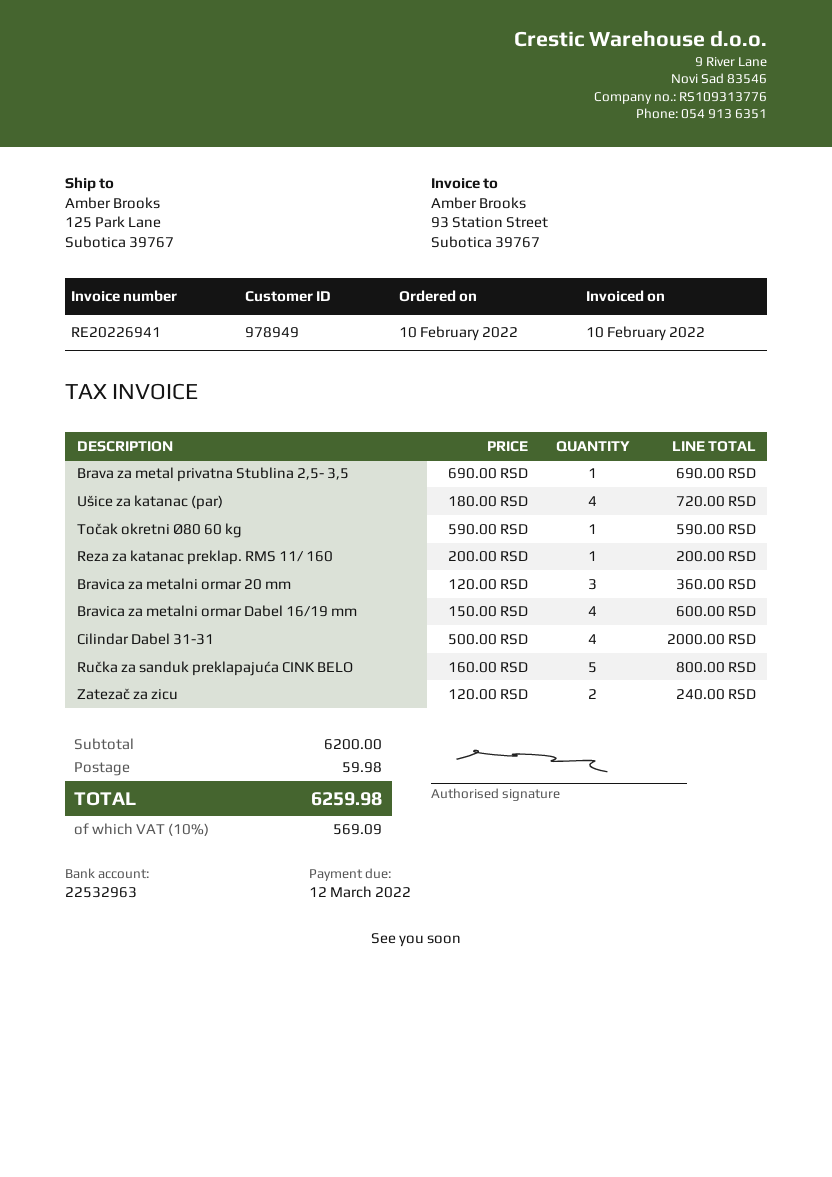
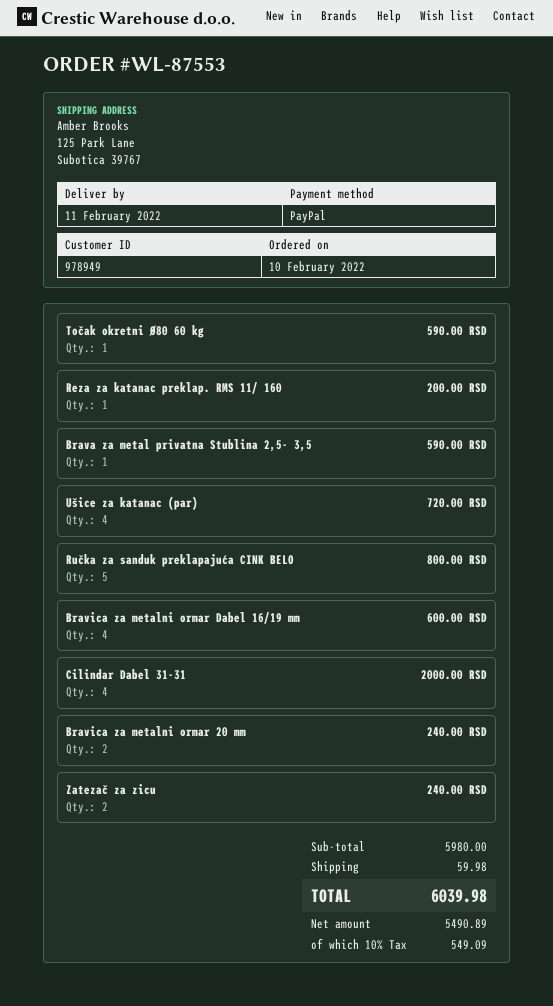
Brava za metal privatna Stublina 2,5- 3,5: 1 for 690.00 -> 1 for 590.00
Bravica za metalni ormar 20 mm: 3 for 360.00 -> 2 for 240.00
subtotal: 6200.00 -> 5980.00
tax: 10% = 569.09 -> 10% = 549.09
total: 6259.98 -> 6039.98

